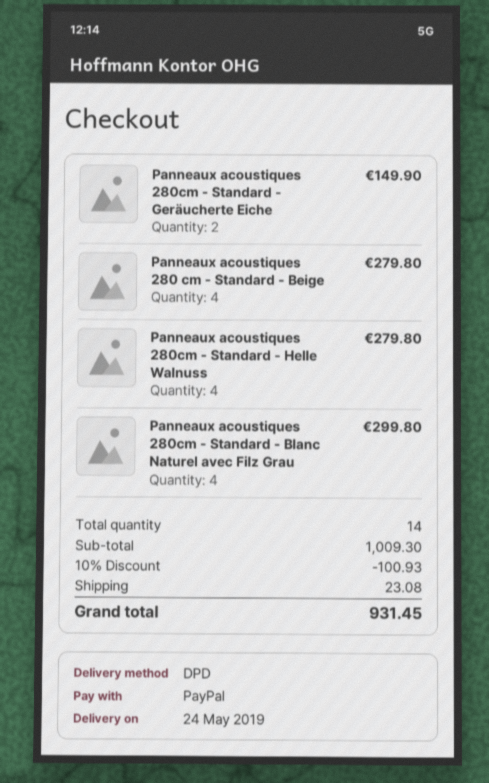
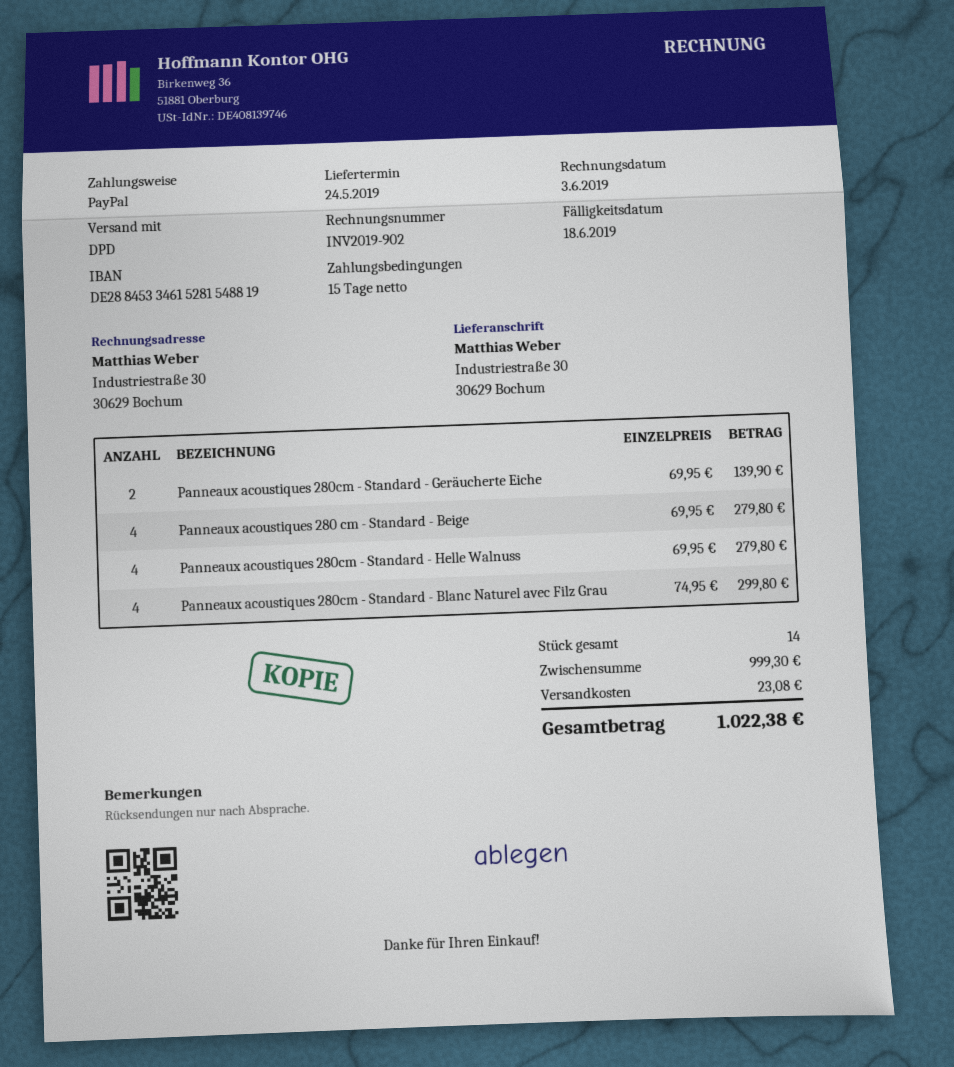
Panneaux acoustiques 280cm - Standard - Geräucherte Eiche: 2 for 149.90 -> 2 for 139.90
subtotal: 1009.30 -> 999.30
discount: 10% = 100.93 -> none
total: 931.45 -> 1022.38

